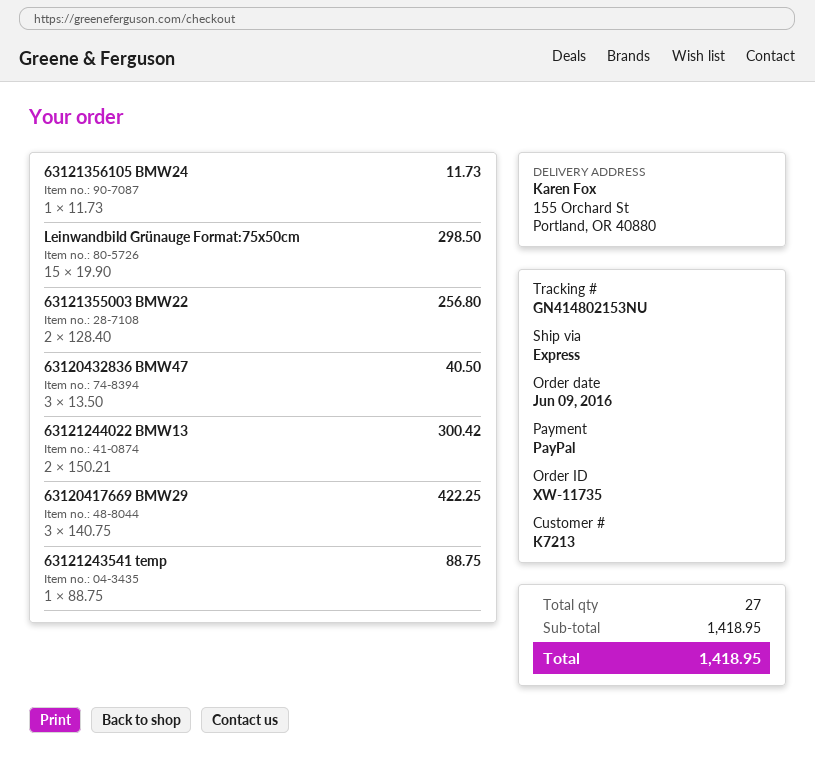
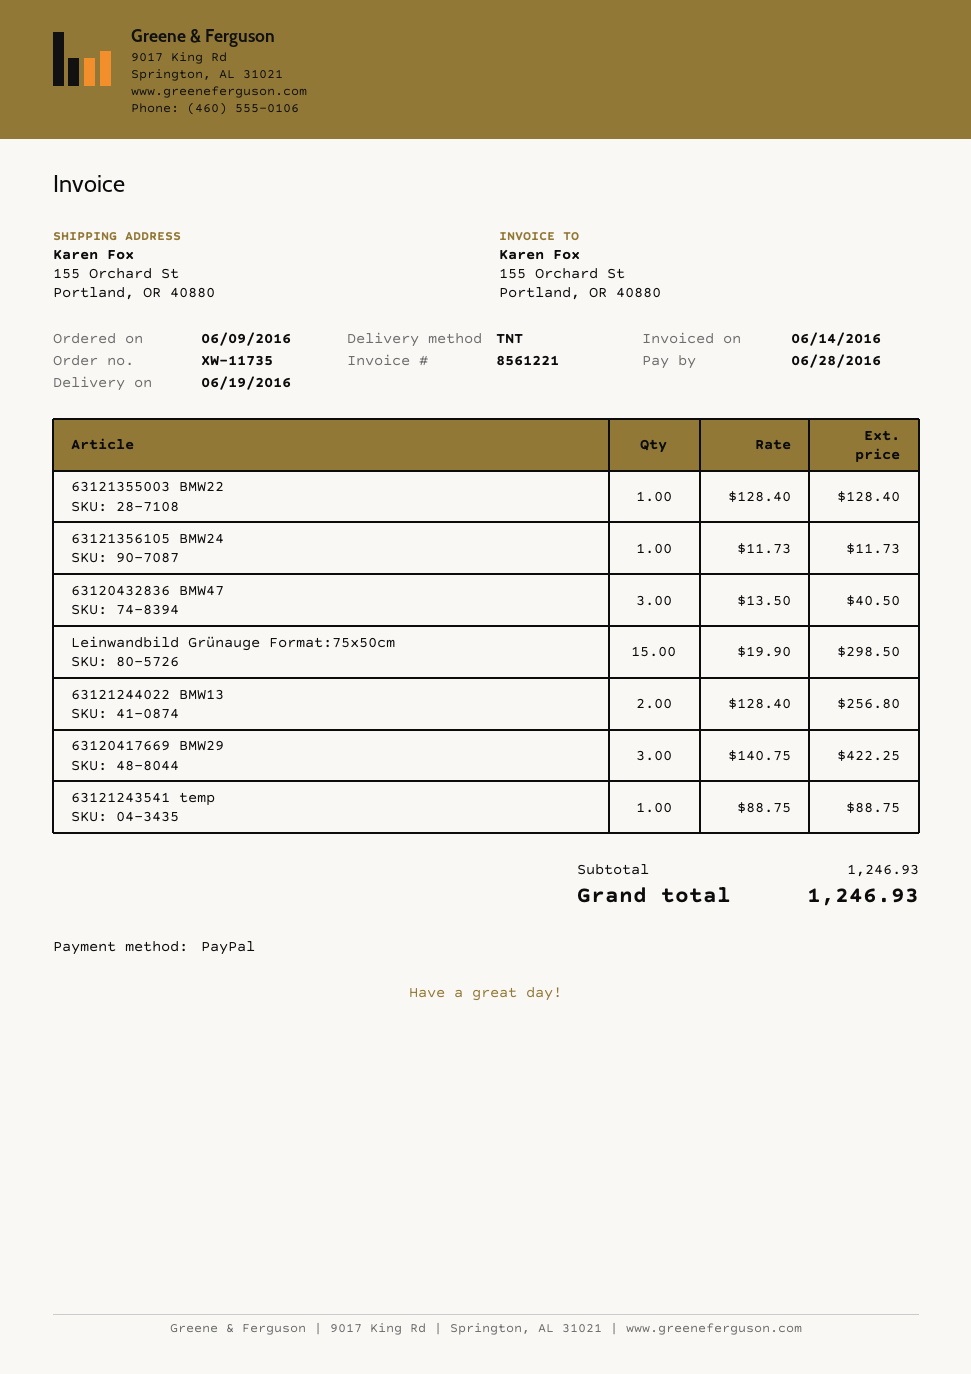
shipping method: express -> TNT
63121355003 BMW22: 2 x 128.40 = 256.80 -> 1 x 128.40 = 128.40
63121244022 BMW13: 2 x 150.21 = 300.42 -> 2 x 128.40 = 256.80
subtotal: 1418.95 -> 1246.93
total: 1418.95 -> 1246.93

